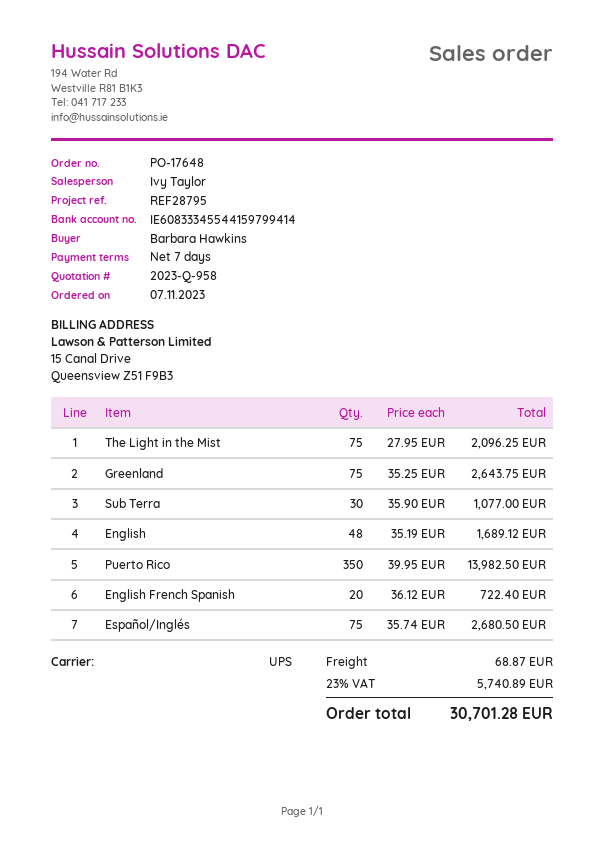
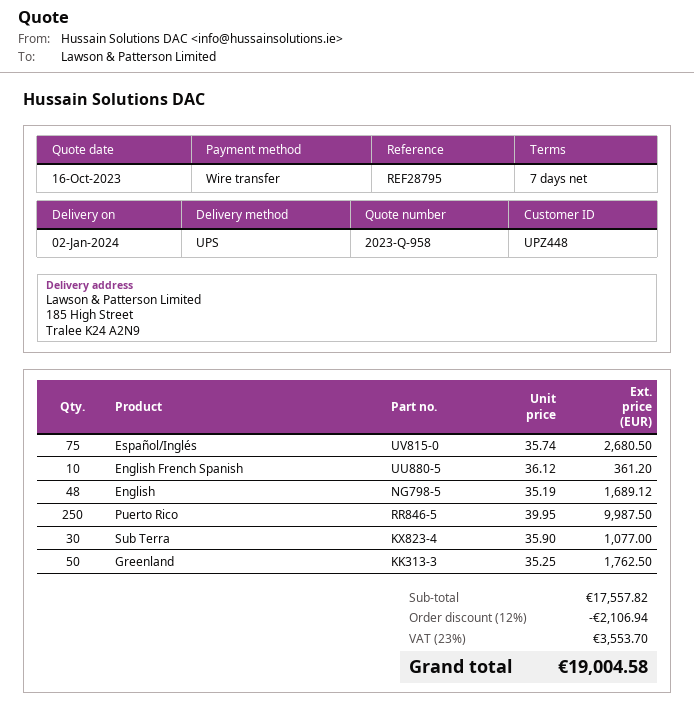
The Light in the Mist: 75 x 27.95 = 2096.25 -> none
Greenland: 75 x 35.25 = 2643.75 -> 50 x 35.25 = 1762.50
Puerto Rico: 350 x 39.95 = 13982.50 -> 250 x 39.95 = 9987.50
English French Spanish: 20 x 36.12 = 722.40 -> 10 x 36.12 = 361.20
discount: none -> 12% = 2106.94
shipping: 68.87 -> none
tax: 23% = 5740.89 -> 23% = 3553.70
total: 30701.28 -> 19004.58

